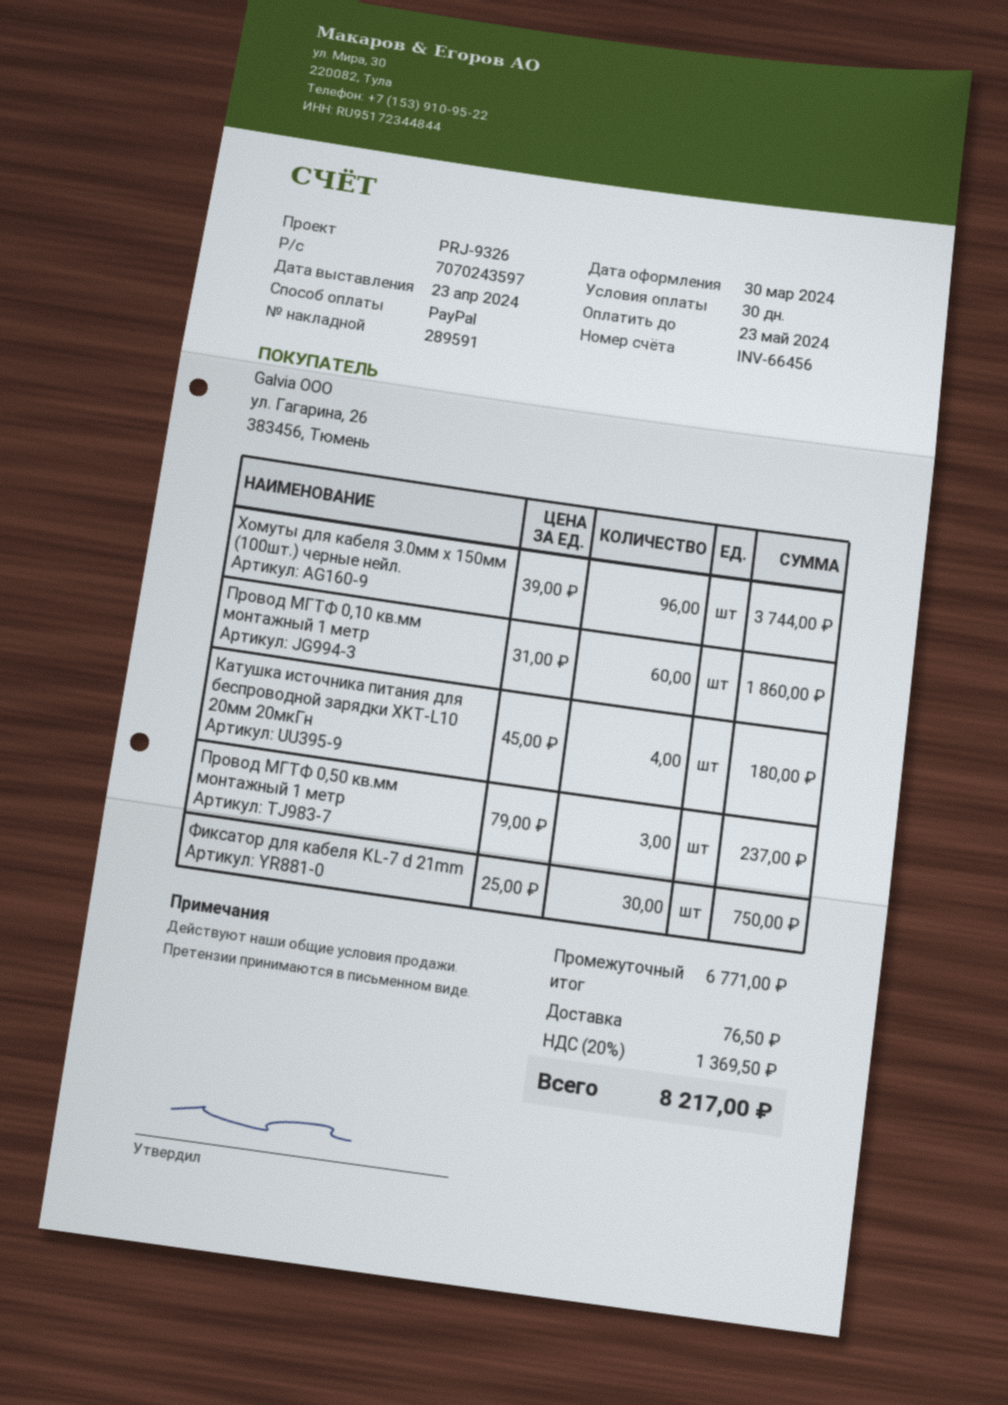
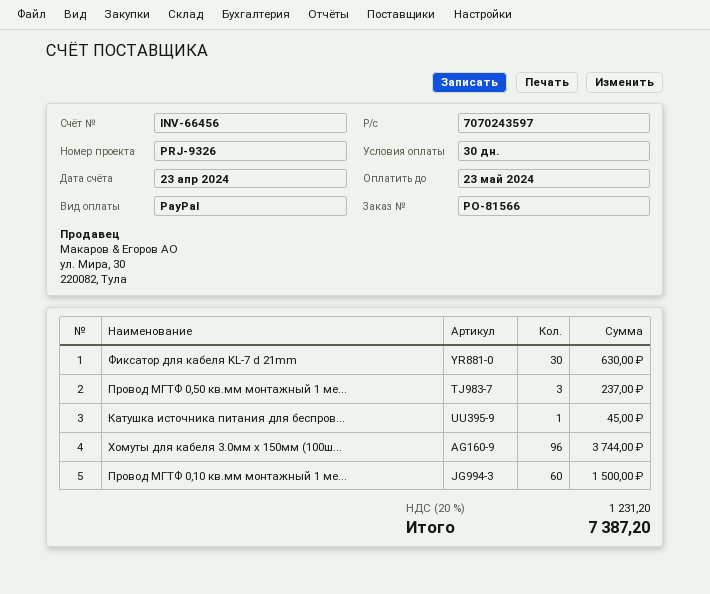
Провод МГТФ 0,10 кв.мм монтажный 1 метр: 60 for 1860.00 -> 60 for 1500.00
Катушка источника питания для беспроводной зарядки XKT-L10 20мм 20мкГн: 4 for 180.00 -> 1 for 45.00
Фиксатор для кабеля KL-7 d 21mm: 30 for 750.00 -> 30 for 630.00
shipping: 76.50 -> none
tax: 20% = 1369.50 -> 20% = 1231.20
total: 8217.00 -> 7387.20

